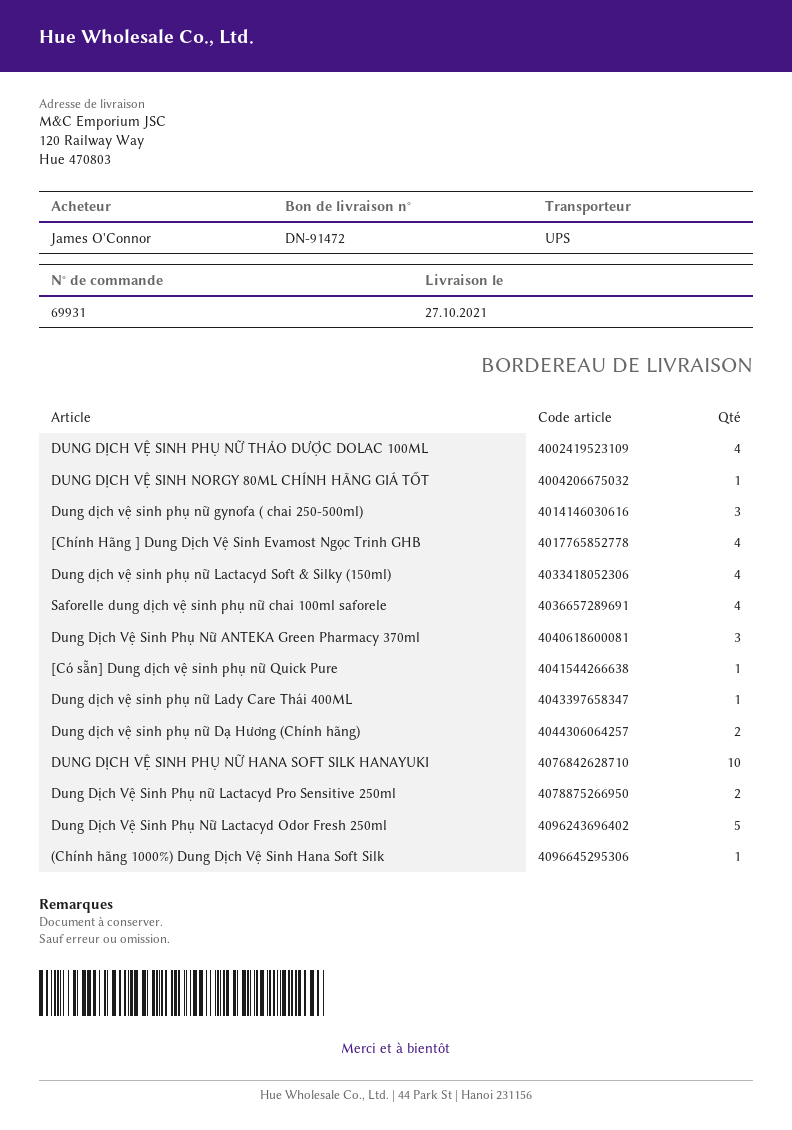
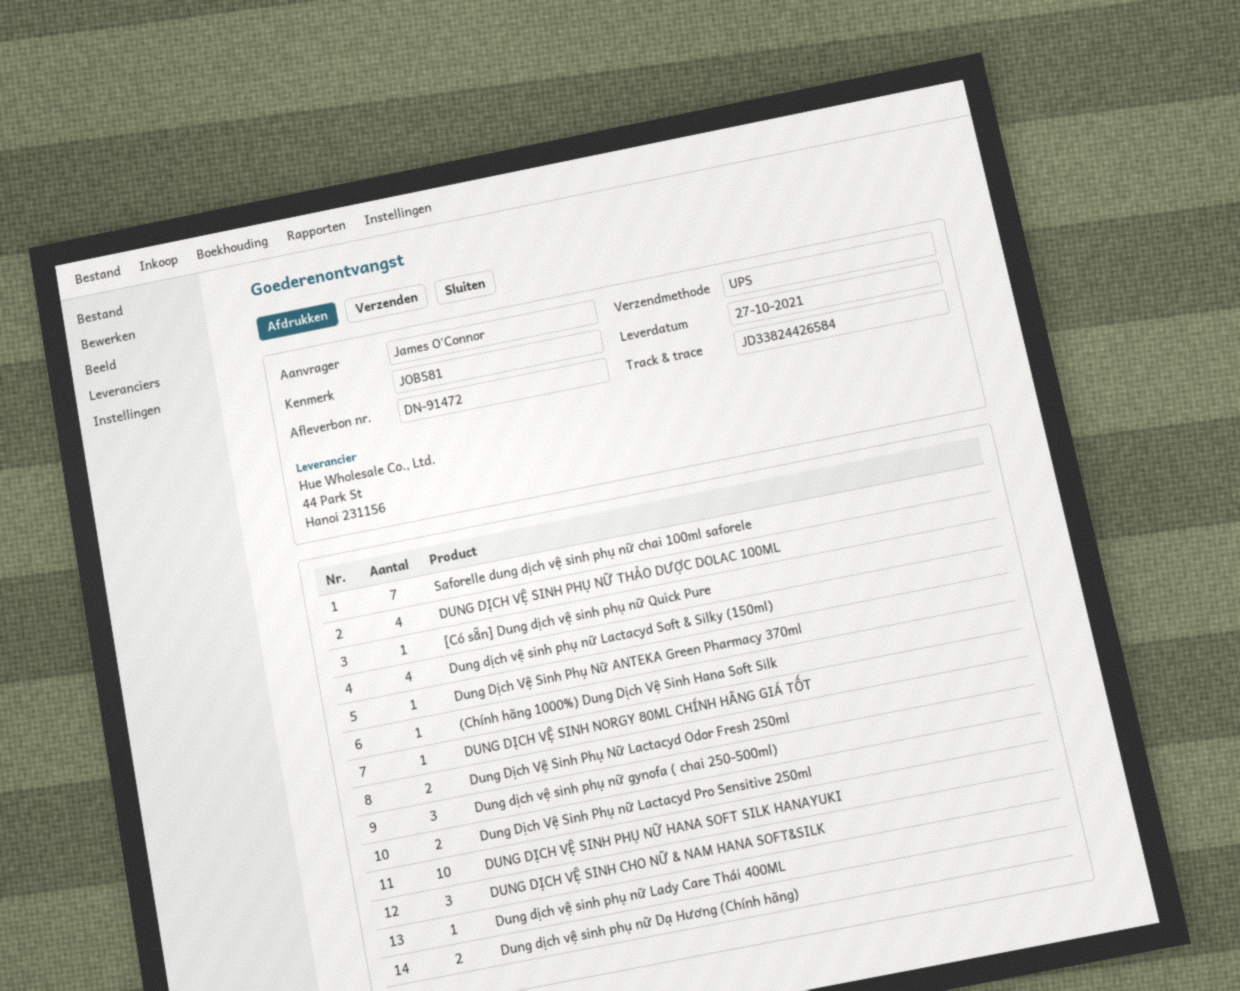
[Chính Hãng ] Dung Dịch Vệ Sinh Evamost Ngọc Trinh GHB: 4 -> none
Saforelle dung dịch vệ sinh phụ nữ chai 100ml saforele: 4 -> 7
Dung Dịch Vệ Sinh Phụ Nữ ANTEKA Green Pharmacy 370ml: 3 -> 1
Dung Dịch Vệ Sinh Phụ Nữ Lactacyd Odor Fresh 250ml: 5 -> 2
DUNG DỊCH VỆ SINH CHO NỮ & NAM HANA SOFT&SILK: none -> 3

